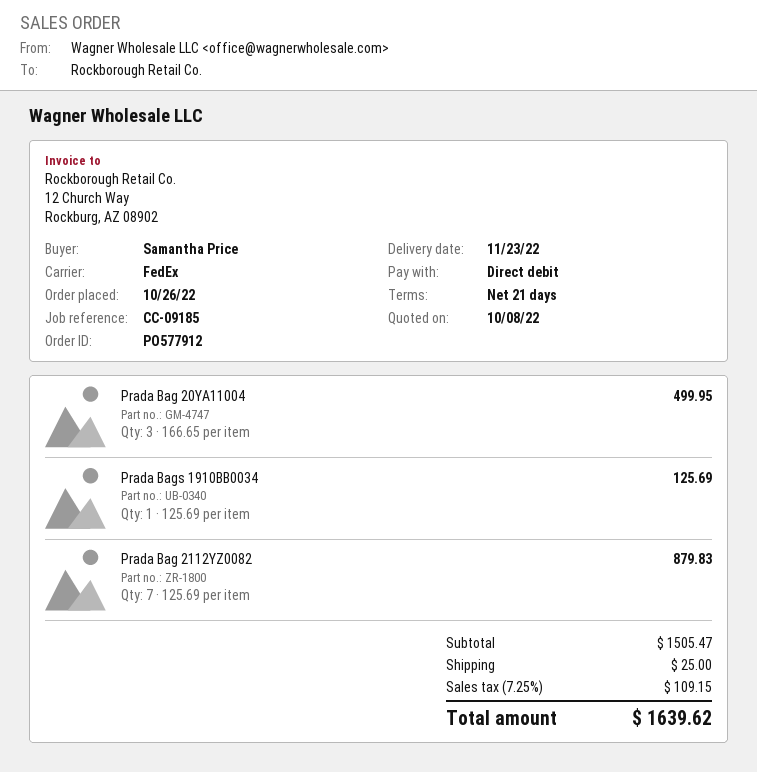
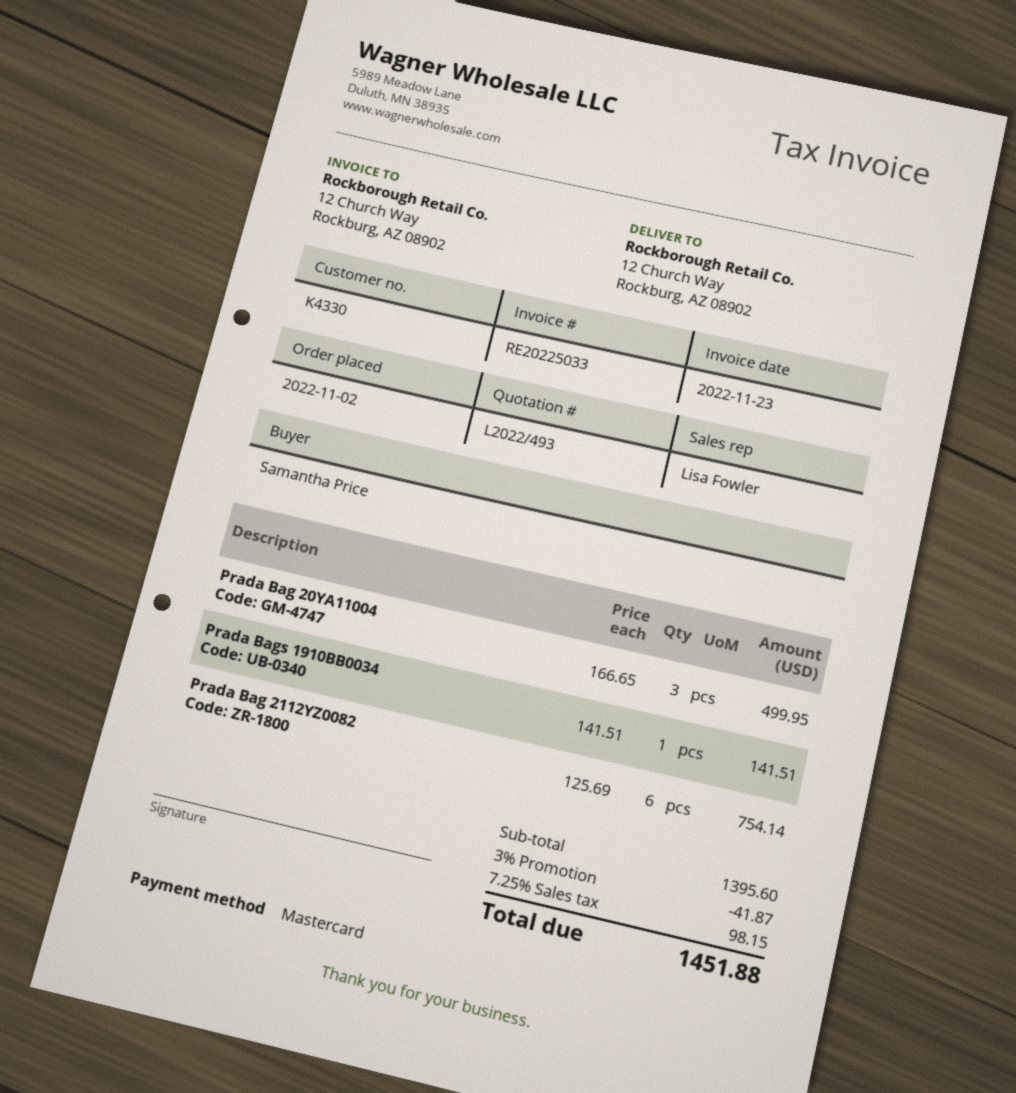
order date: 2022-10-26 -> 2022-11-02
payment method: direct debit -> Mastercard
Prada Bags 1910BB0034: 1 x 125.69 = 125.69 -> 1 x 141.51 = 141.51
Prada Bag 2112YZ0082: 7 x 125.69 = 879.83 -> 6 x 125.69 = 754.14
subtotal: 1505.47 -> 1395.60
discount: none -> 3% = 41.87
shipping: 25.00 -> none
tax: 7.25% = 109.15 -> 7.25% = 98.15
total: 1639.62 -> 1451.88

